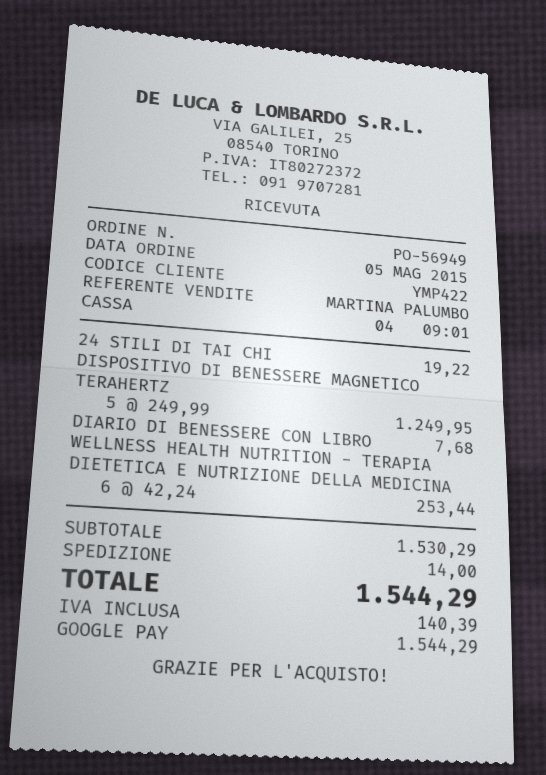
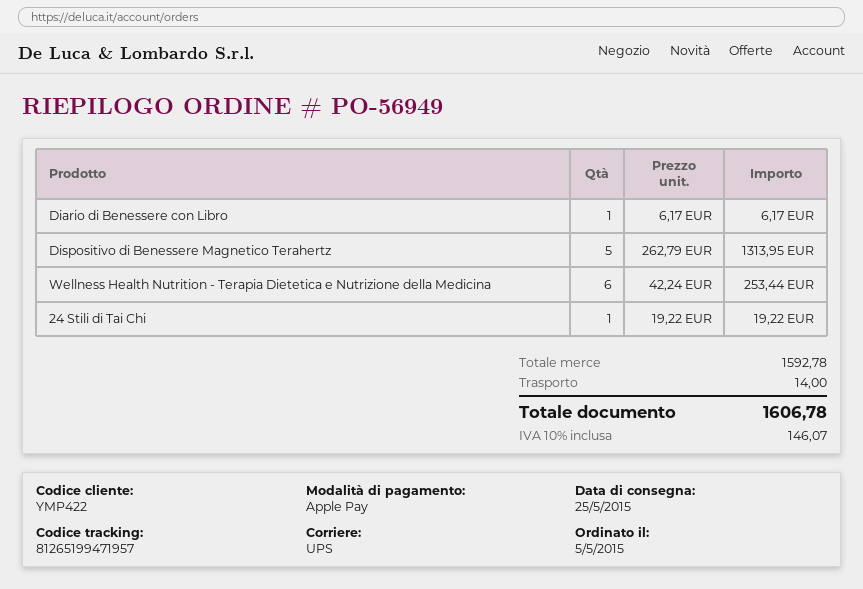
payment method: Google Pay -> Apple Pay
DISPOSITIVO DI BENESSERE MAGNETICO TERAHERTZ: 5 x 249.99 = 1249.95 -> 5 x 262.79 = 1313.95
DIARIO DI BENESSERE CON LIBRO: 1 x 7.68 = 7.68 -> 1 x 6.17 = 6.17
subtotal: 1530.29 -> 1592.78
tax: 140.39 -> 146.07
total: 1544.29 -> 1606.78

